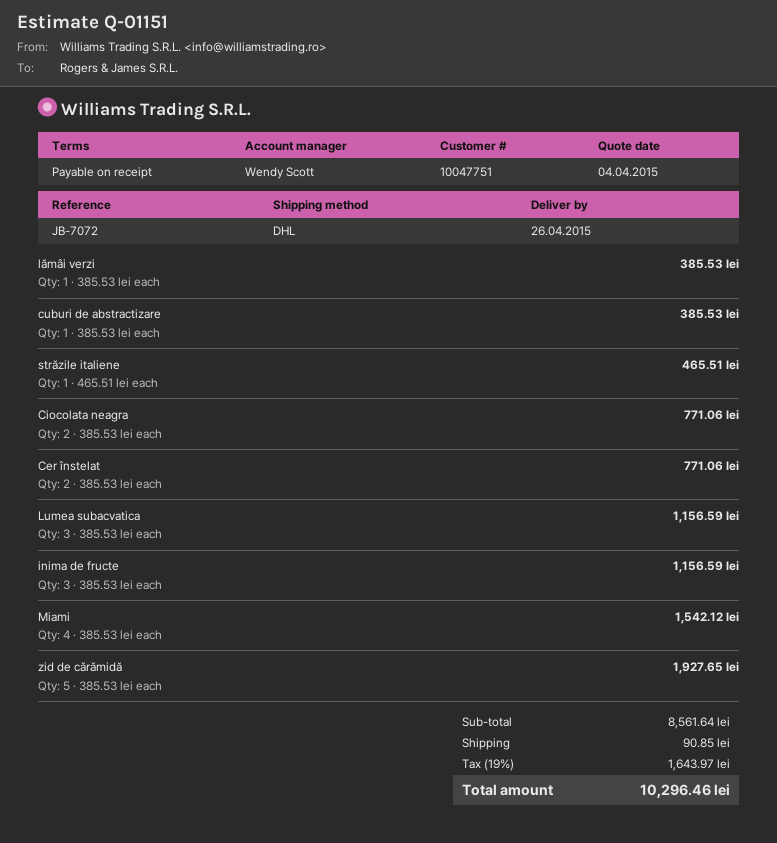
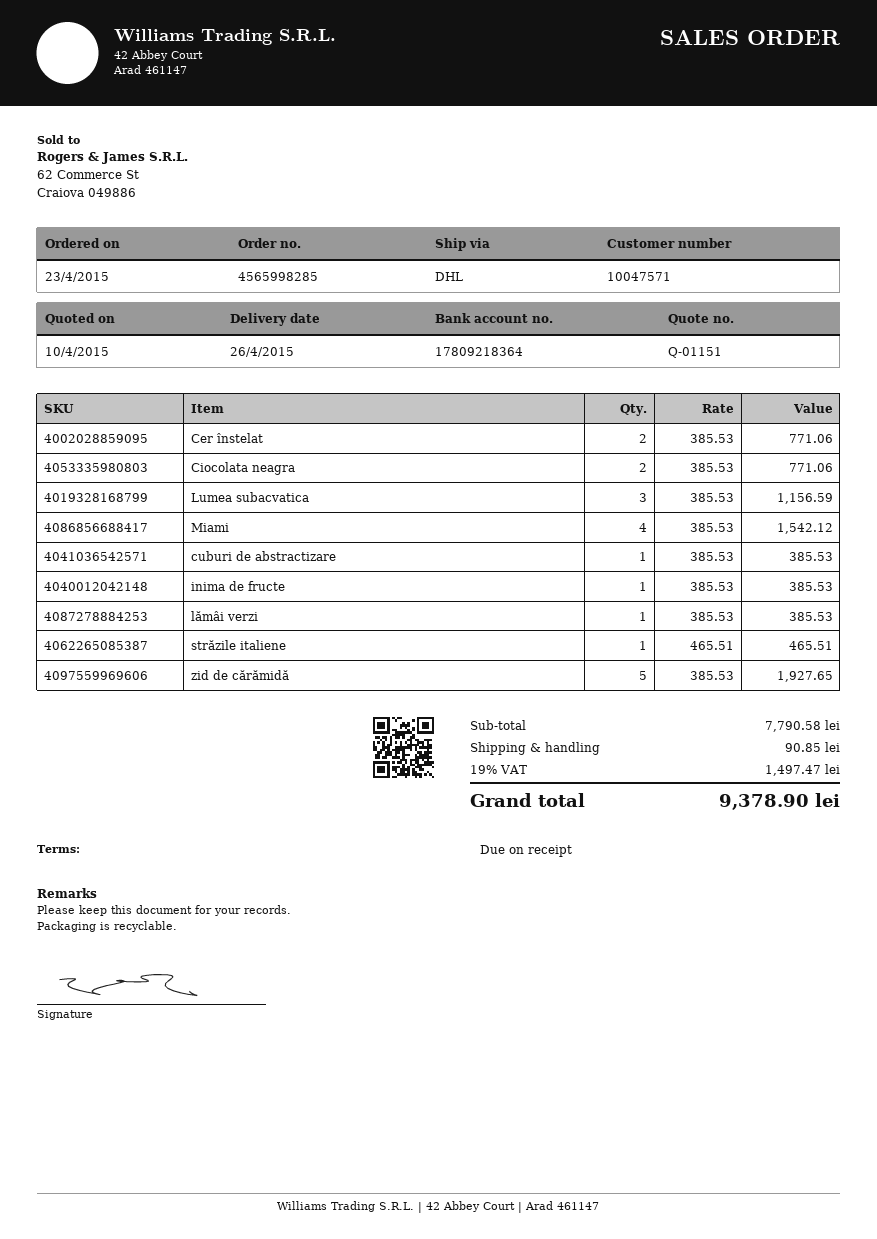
quote date: 2015-04-04 -> 2015-04-10
customer number: 10047751 -> 10047571
inima de fructe: 3 x 385.53 = 1156.59 -> 1 x 385.53 = 385.53
subtotal: 8561.64 -> 7790.58
tax: 19% = 1643.97 -> 19% = 1497.47
total: 10296.46 -> 9378.90

